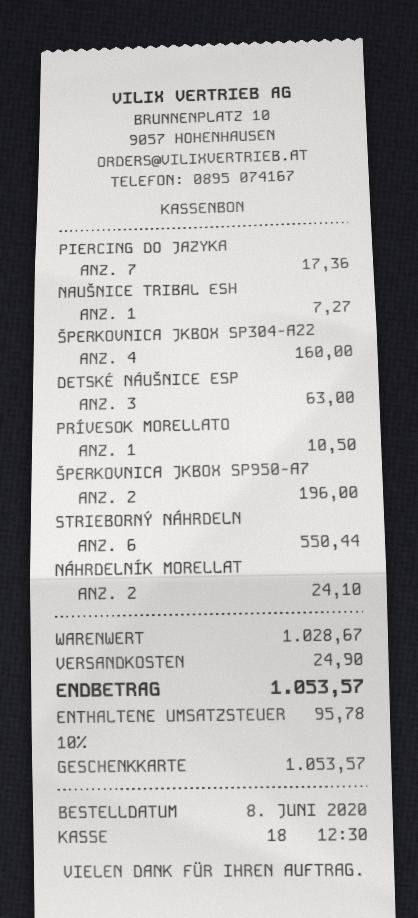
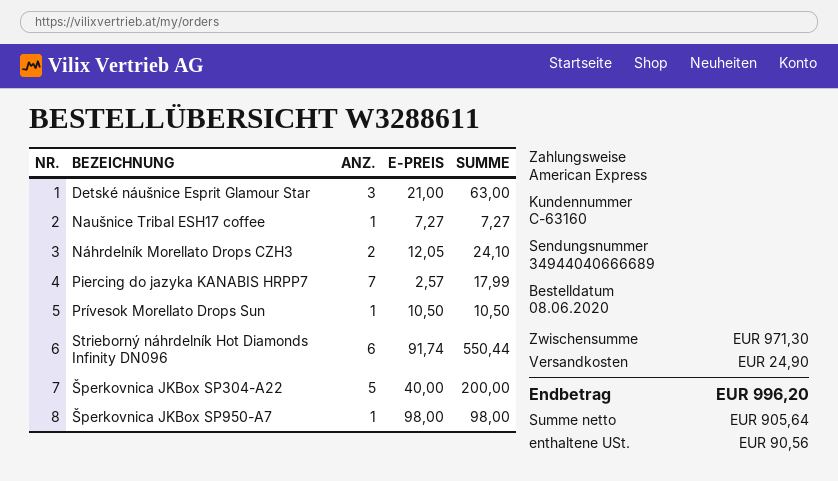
payment method: gift card -> American Express
PIERCING DO JAZYKA: 7 for 17.36 -> 7 for 17.99
ŠPERKOVNICA JKBOX SP304-A22: 4 for 160.00 -> 5 for 200.00
ŠPERKOVNICA JKBOX SP950-A7: 2 for 196.00 -> 1 for 98.00
subtotal: 1028.67 -> 971.30
tax: 95.78 -> 90.56
total: 1053.57 -> 996.20

